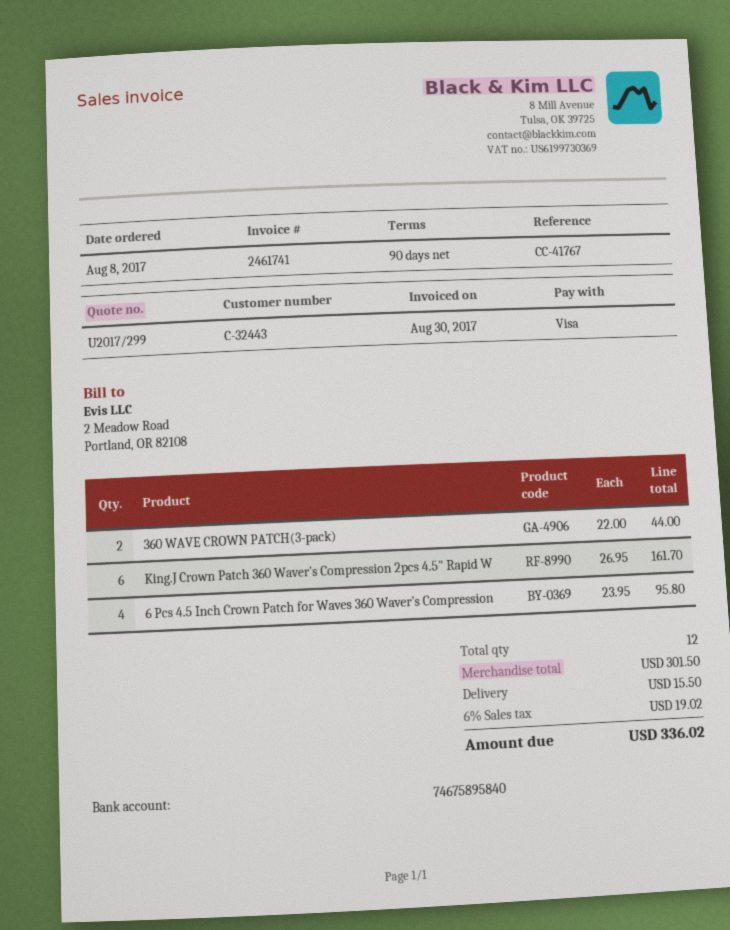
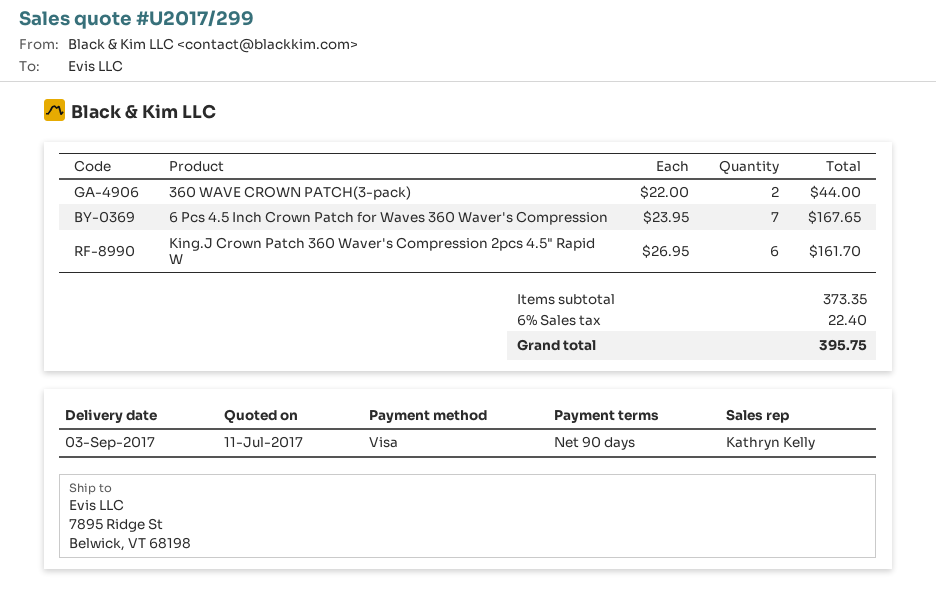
6 Pcs 4.5 Inch Crown Patch for Waves 360 Waver's Compression: 4 x 23.95 = 95.80 -> 7 x 23.95 = 167.65
subtotal: 301.50 -> 373.35
shipping: 15.50 -> none
tax: 6% = 19.02 -> 6% = 22.40
total: 336.02 -> 395.75

